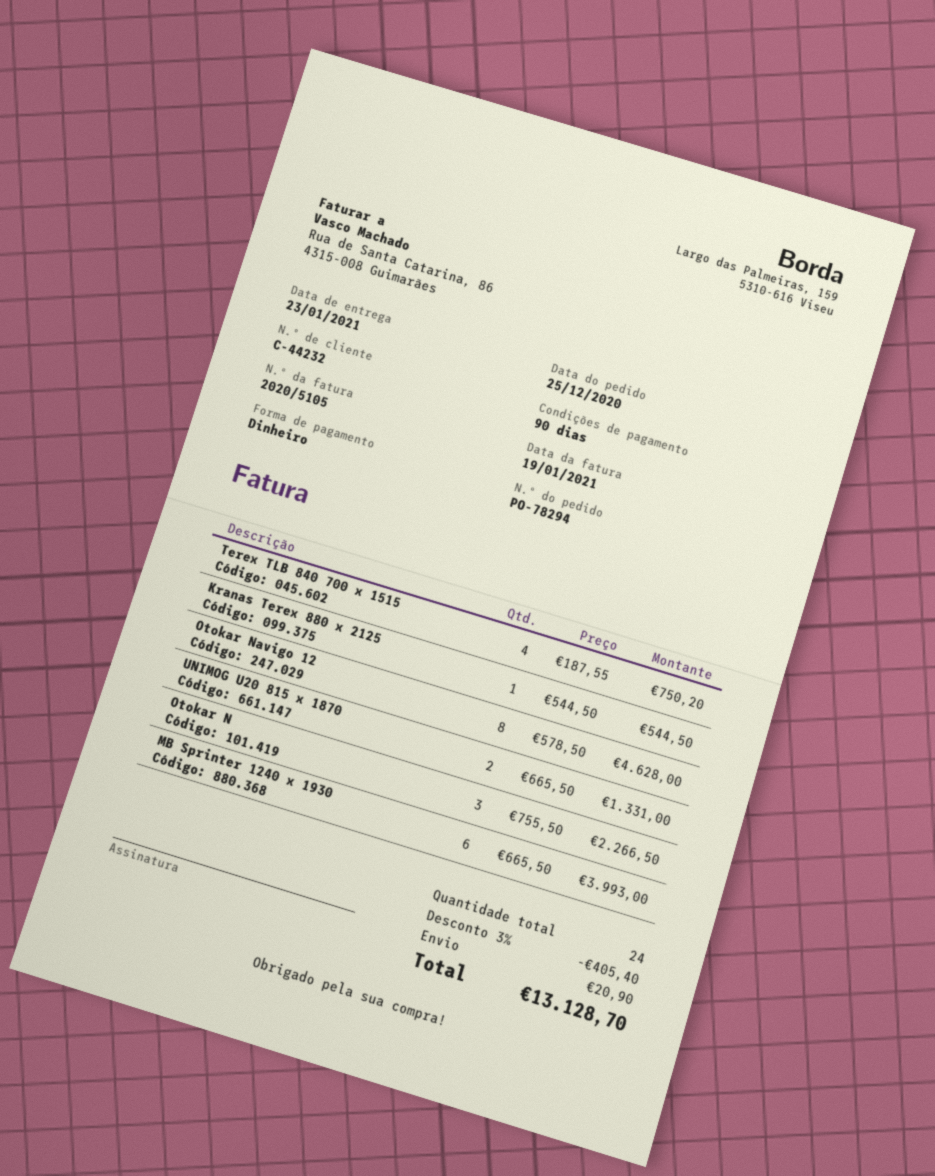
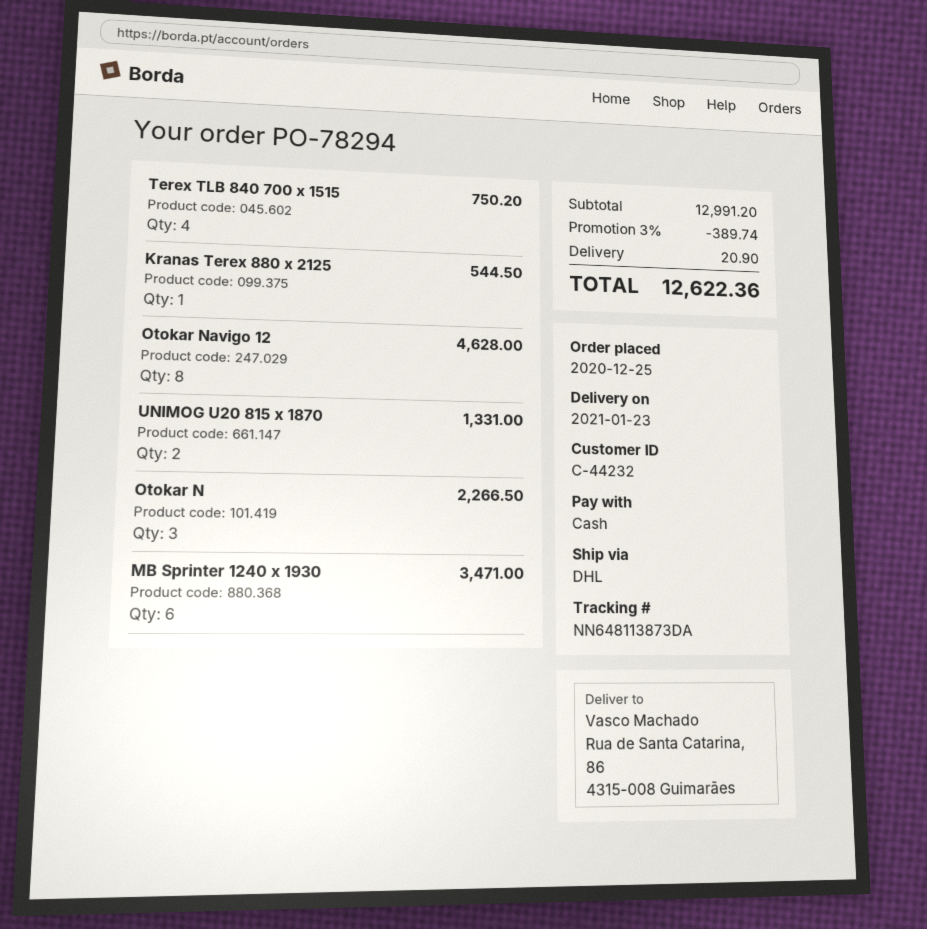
MB Sprinter 1240 x 1930: 6 for 3993.00 -> 6 for 3471.00
discount: 3% = 405.40 -> 3% = 389.74
total: 13128.70 -> 12622.36

